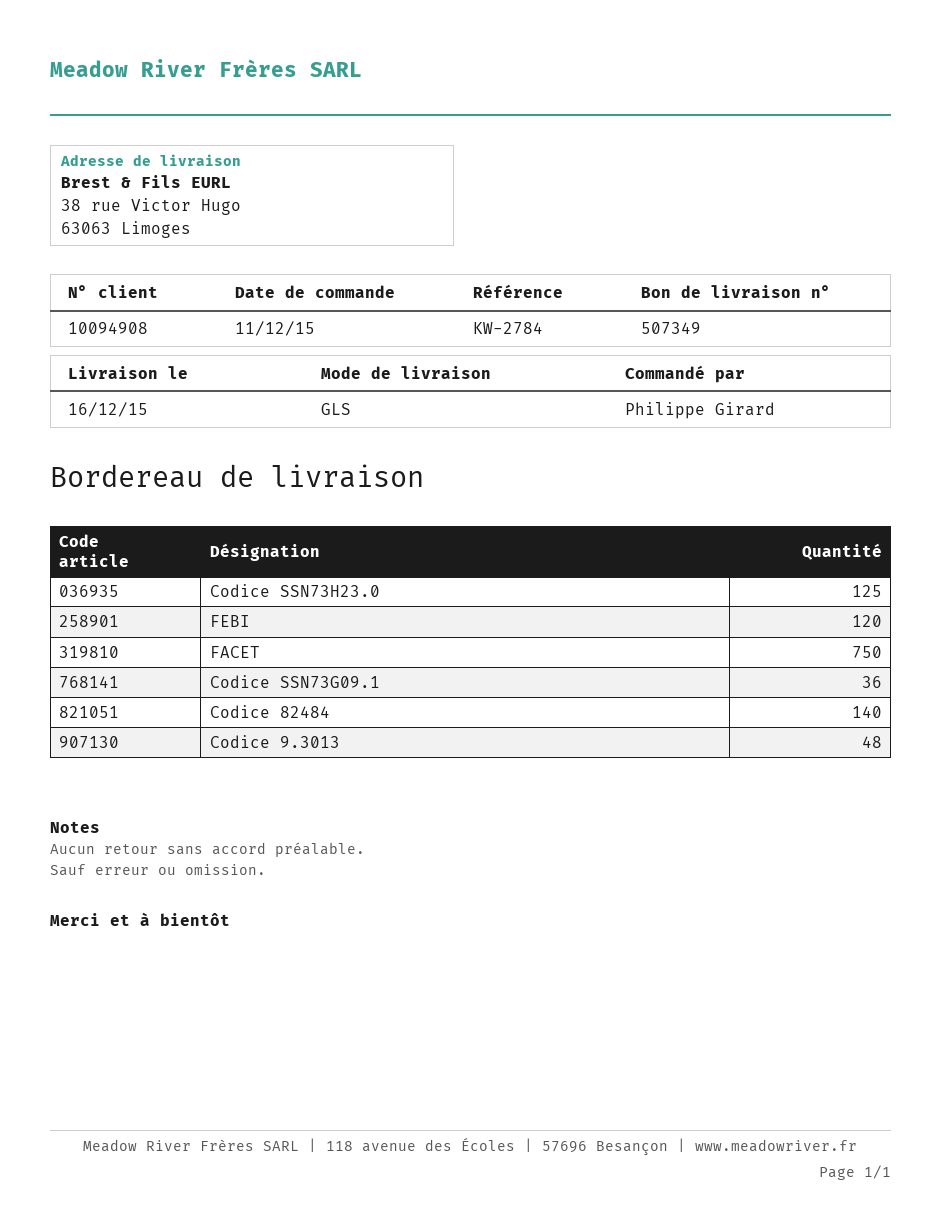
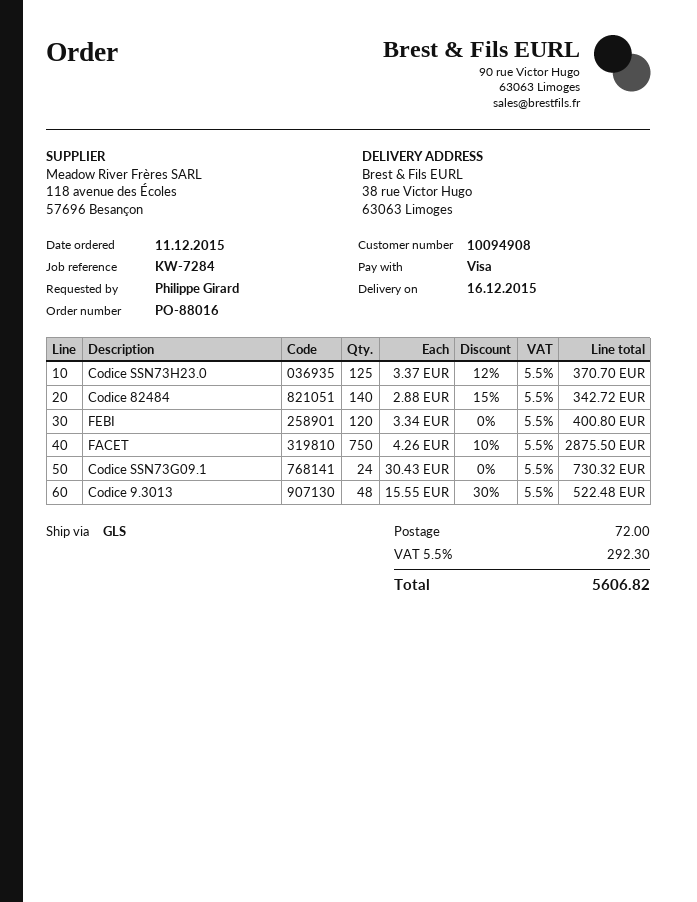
reference: KW-2784 -> KW-7284
Codice SSN73G09.1: 36 -> 24

